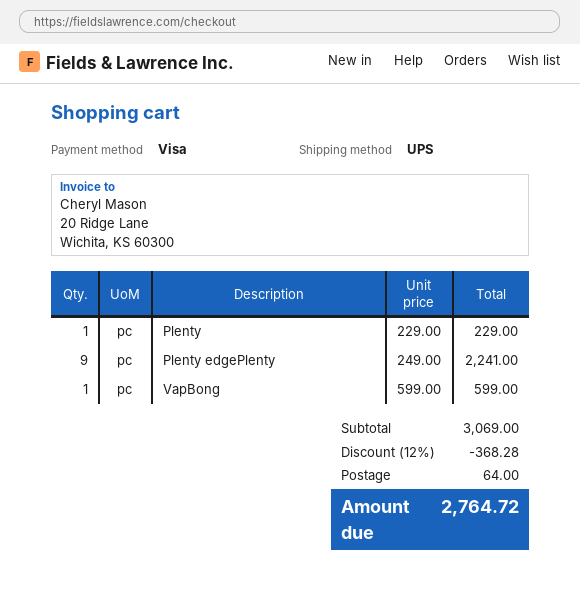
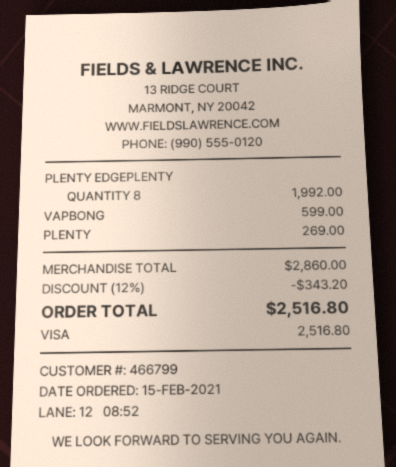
Plenty: 1 for 229.00 -> 1 for 269.00
Plenty edgePlenty: 9 for 2241.00 -> 8 for 1992.00
subtotal: 3069.00 -> 2860.00
discount: 12% = 368.28 -> 12% = 343.20
shipping: 64.00 -> none
total: 2764.72 -> 2516.80

